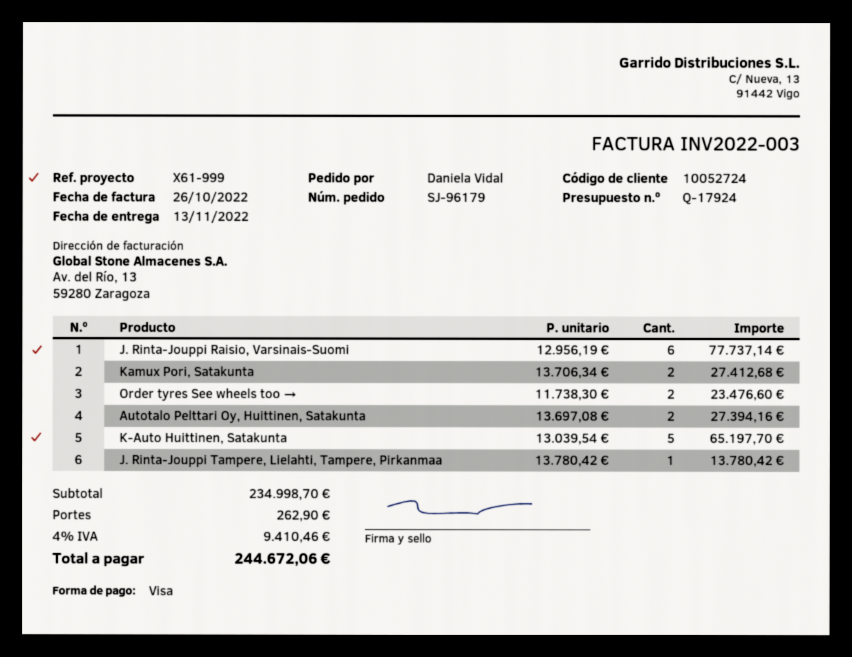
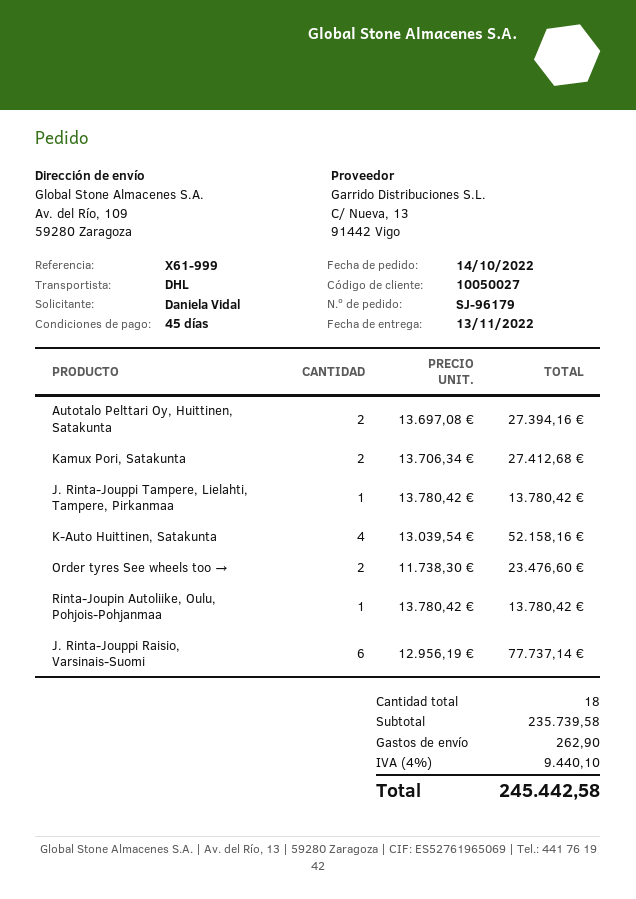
customer number: 10052724 -> 10050027
K-Auto Huittinen, Satakunta: 5 x 13039.54 = 65197.70 -> 4 x 13039.54 = 52158.16
Rinta-Joupin Autoliike, Oulu, Pohjois-Pohjanmaa: none -> 1 x 13780.42 = 13780.42
subtotal: 234998.70 -> 235739.58
tax: 4% = 9410.46 -> 4% = 9440.10
total: 244672.06 -> 245442.58

